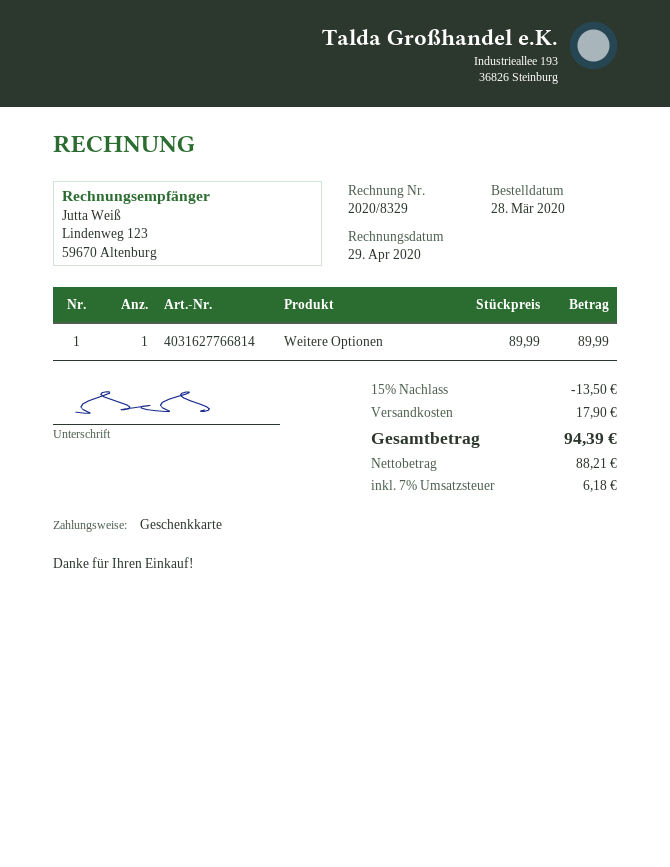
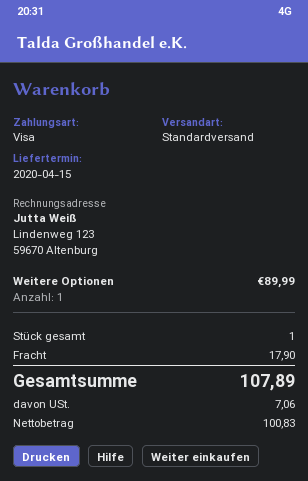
payment method: gift card -> Visa
discount: 15% = 13.50 -> none
net: 88.21 -> 100.83
tax: 6.18 -> 7.06
total: 94.39 -> 107.89

